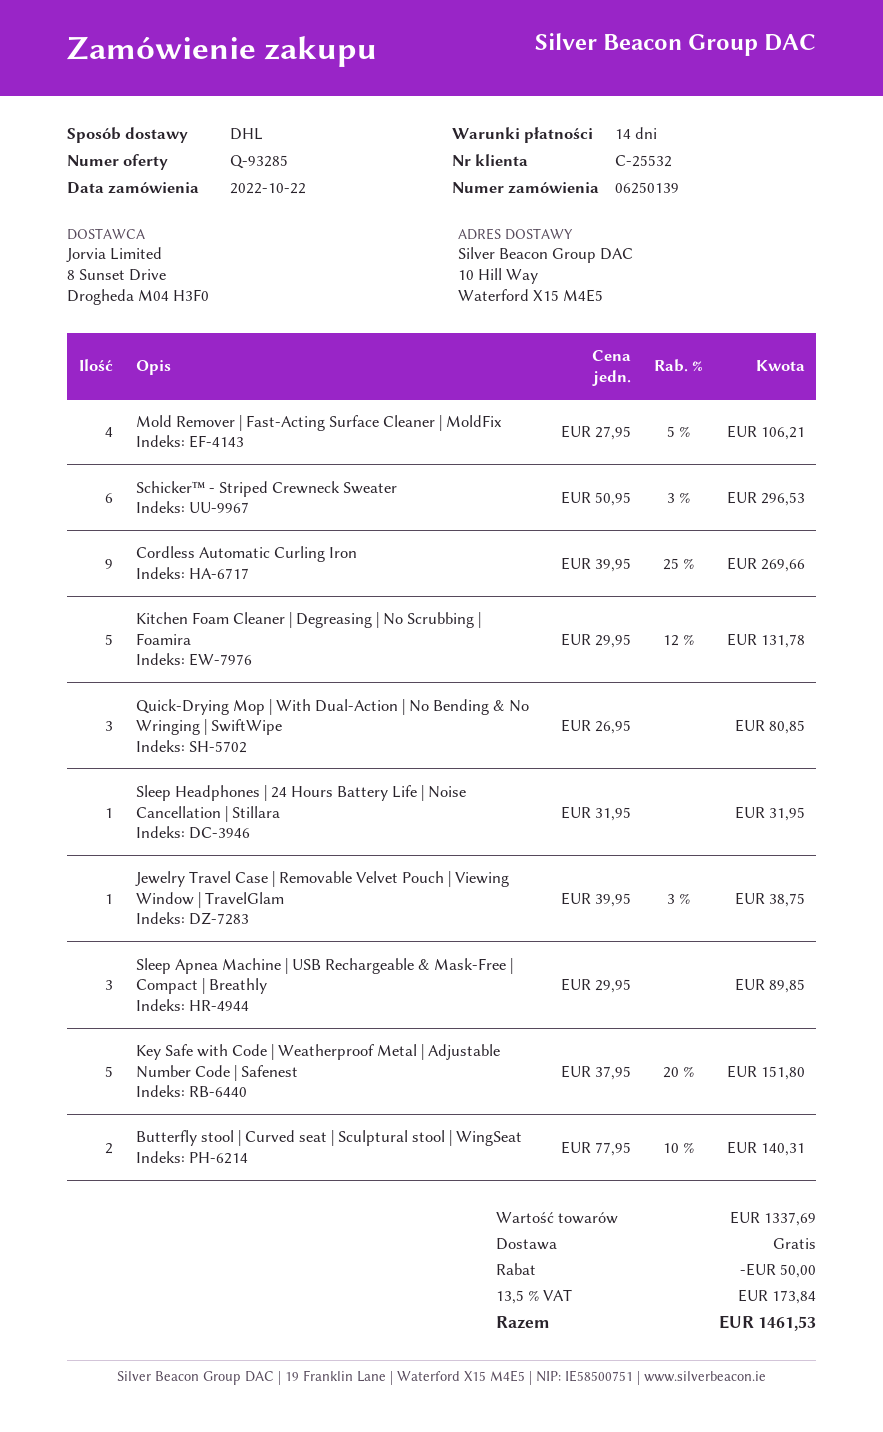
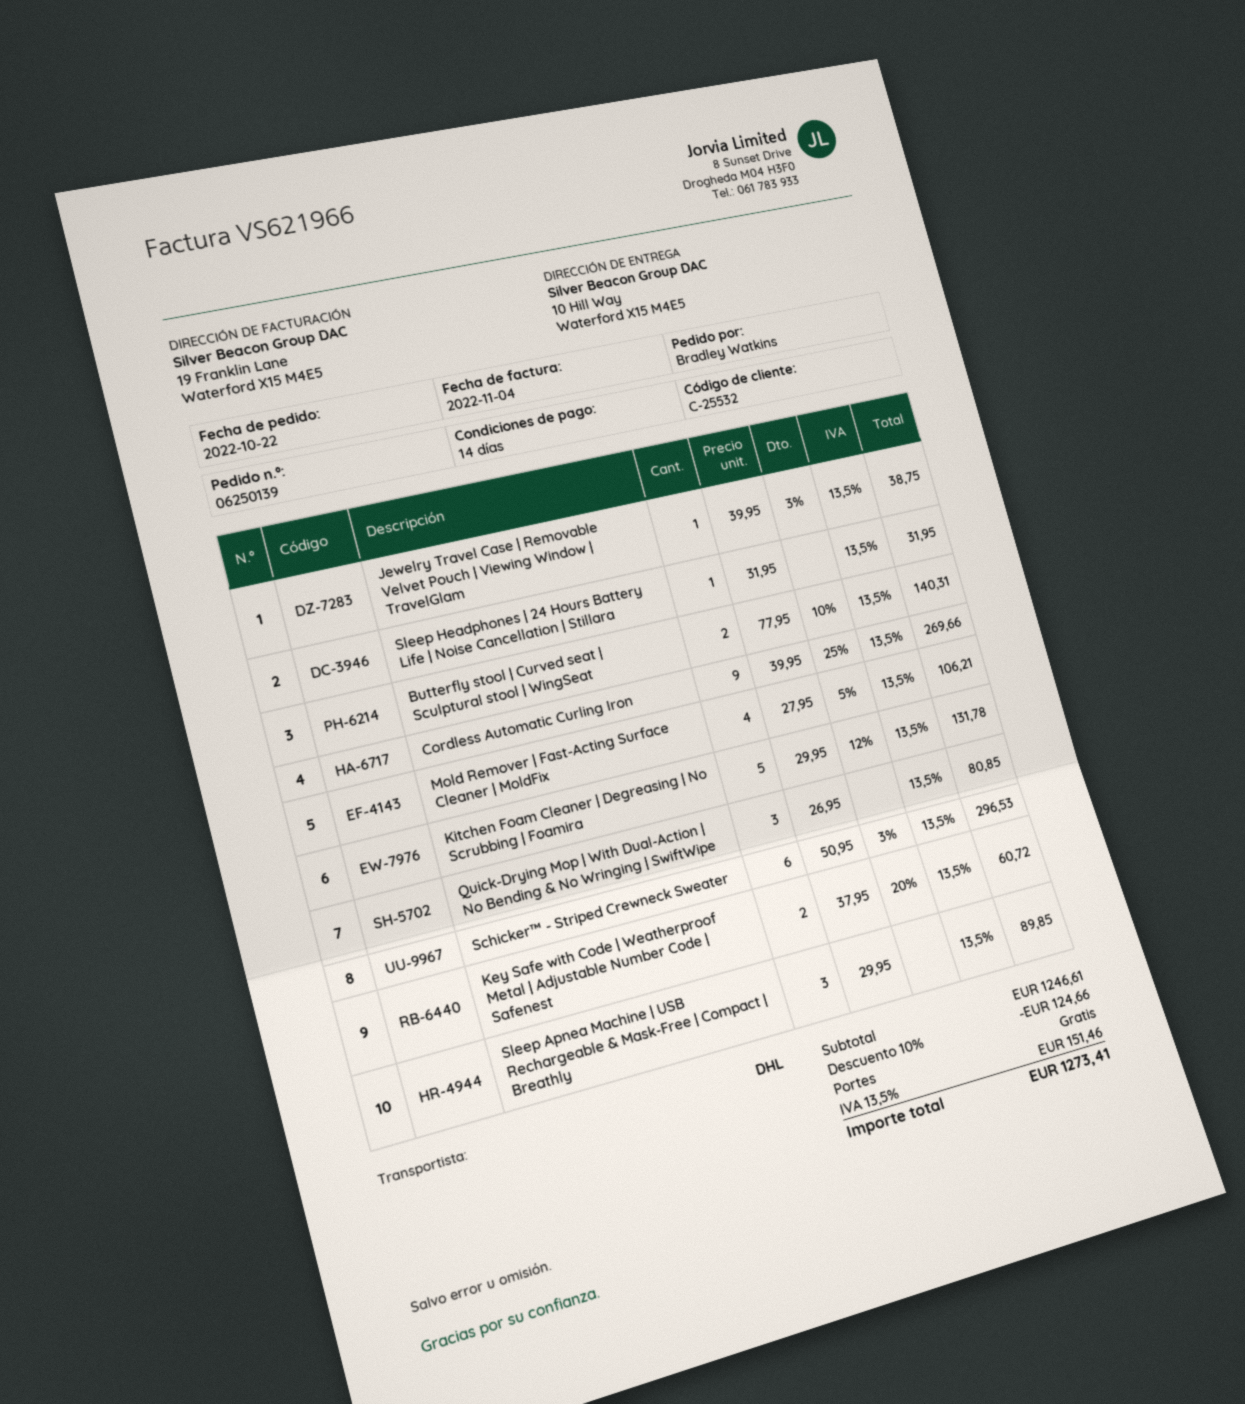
Key Safe with Code | Weatherproof Metal | Adjustable Number Code | Safenest: 5 x 37.95 - 20% = 151.80 -> 2 x 37.95 - 20% = 60.72
subtotal: 1337.69 -> 1246.61
discount: 50.00 -> 124.66
tax: 13.5% = 173.84 -> 13.5% = 151.46
total: 1461.53 -> 1273.41

